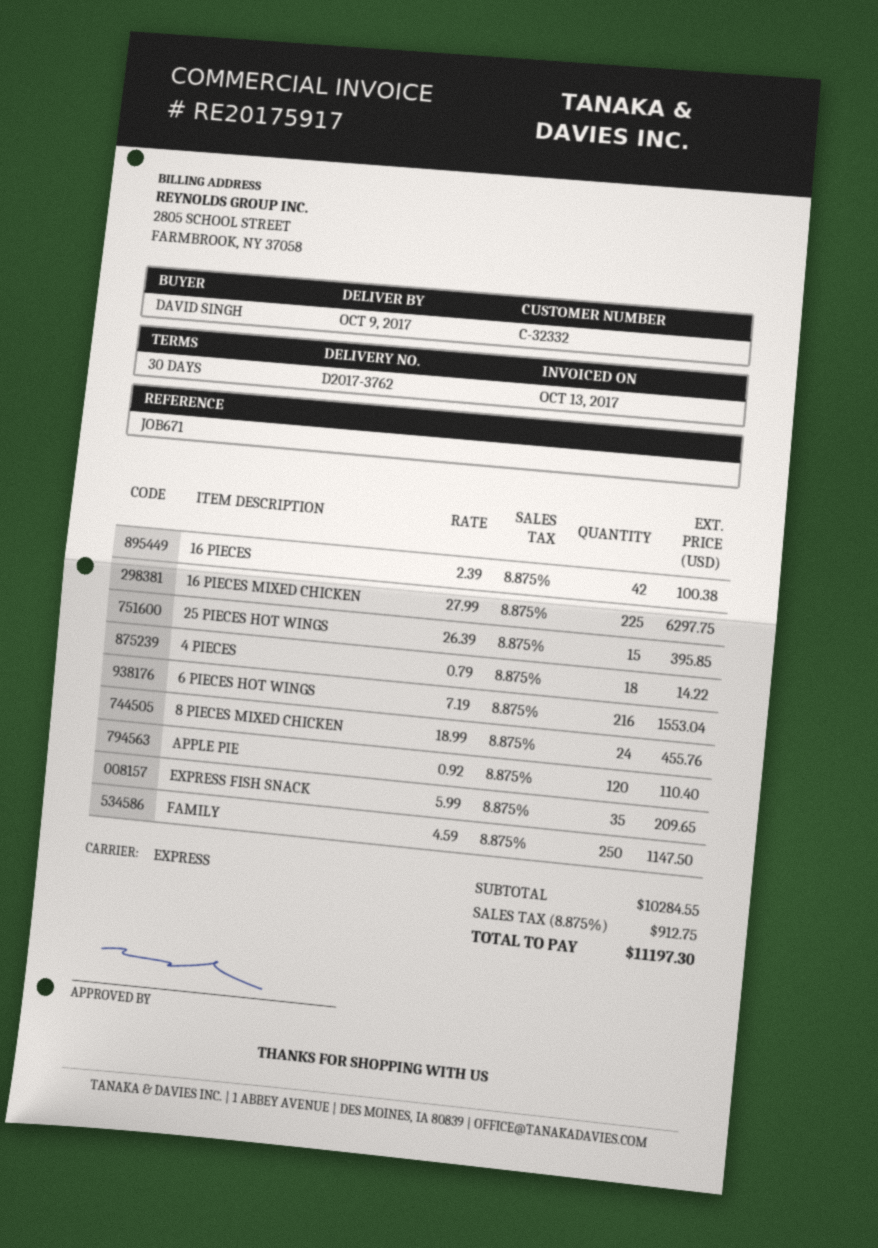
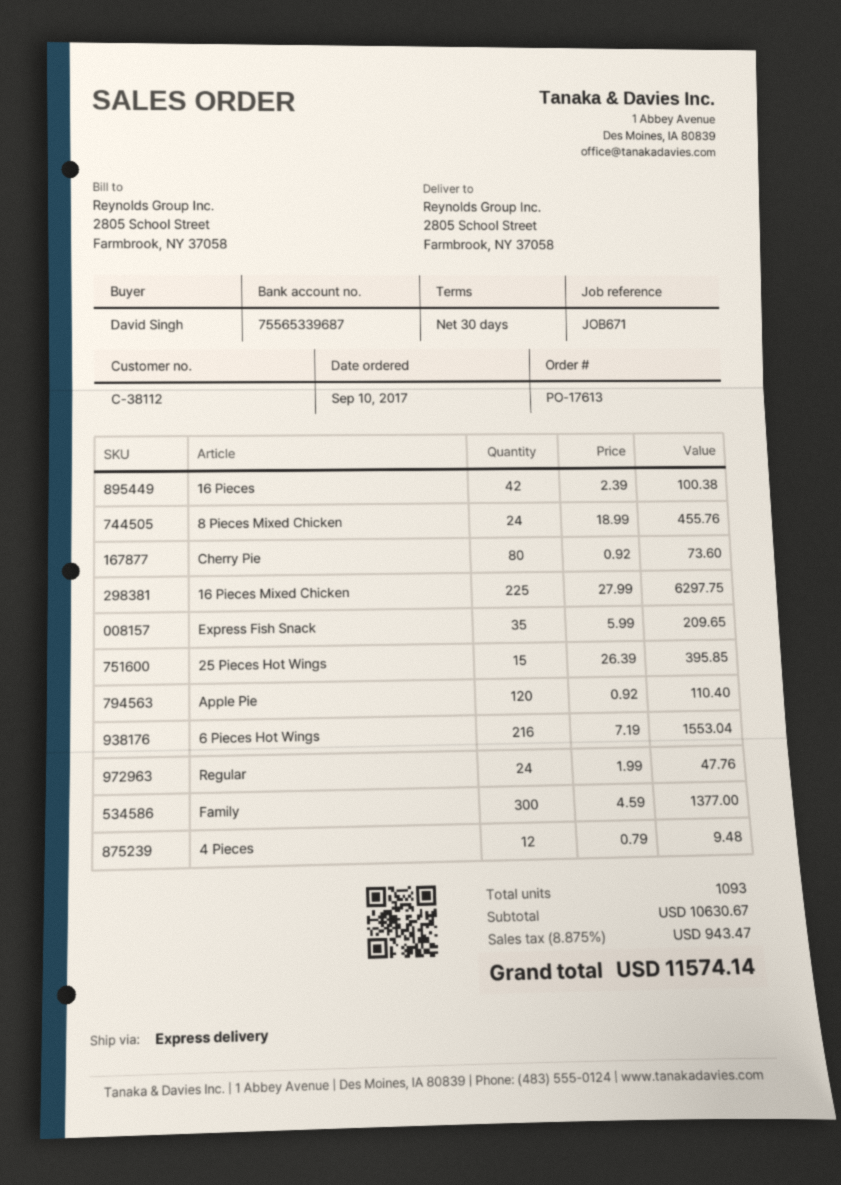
customer number: C-32332 -> C-38112
4 PIECES: 18 x 0.79 = 14.22 -> 12 x 0.79 = 9.48
FAMILY: 250 x 4.59 = 1147.50 -> 300 x 4.59 = 1377.00
Cherry Pie: none -> 80 x 0.92 = 73.60
Regular: none -> 24 x 1.99 = 47.76
subtotal: 10284.55 -> 10630.67
tax: 8.875% = 912.75 -> 8.875% = 943.47
total: 11197.30 -> 11574.14

